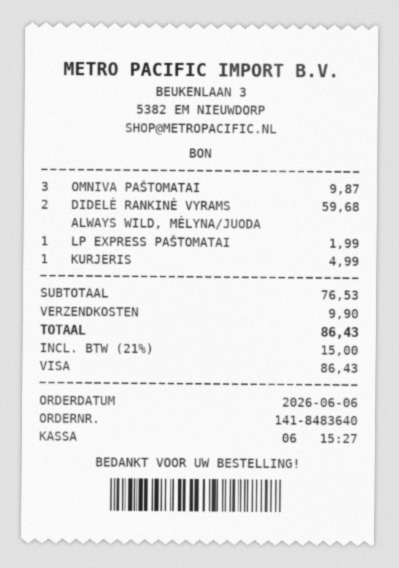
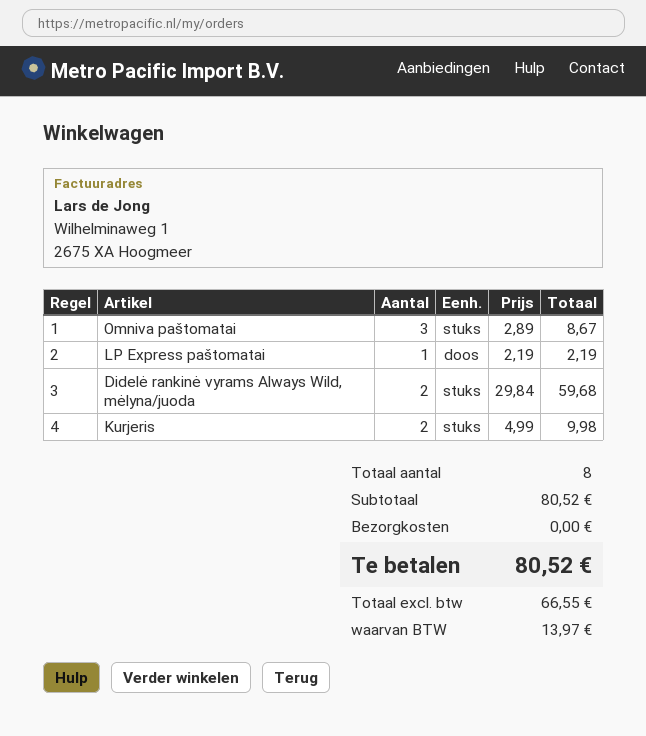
OMNIVA PAŠTOMATAI: 3 for 9.87 -> 3 for 8.67
LP EXPRESS PAŠTOMATAI: 1 for 1.99 -> 1 for 2.19
KURJERIS: 1 for 4.99 -> 2 for 9.98
subtotal: 76.53 -> 80.52
shipping: 9.90 -> 0.00
tax: 15.00 -> 13.97
total: 86.43 -> 80.52

